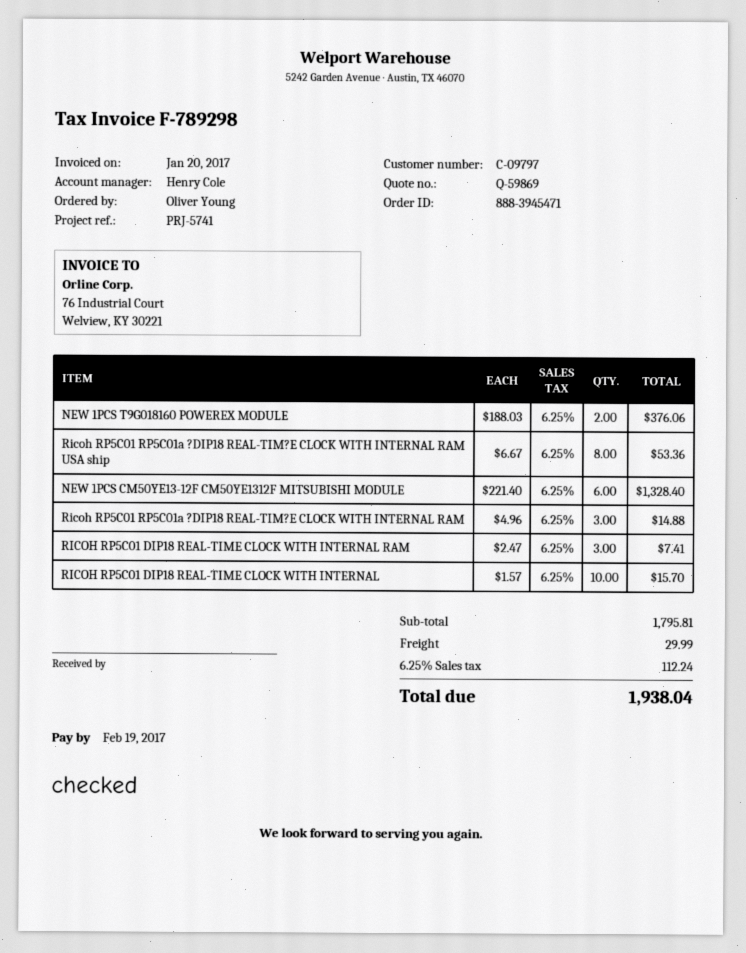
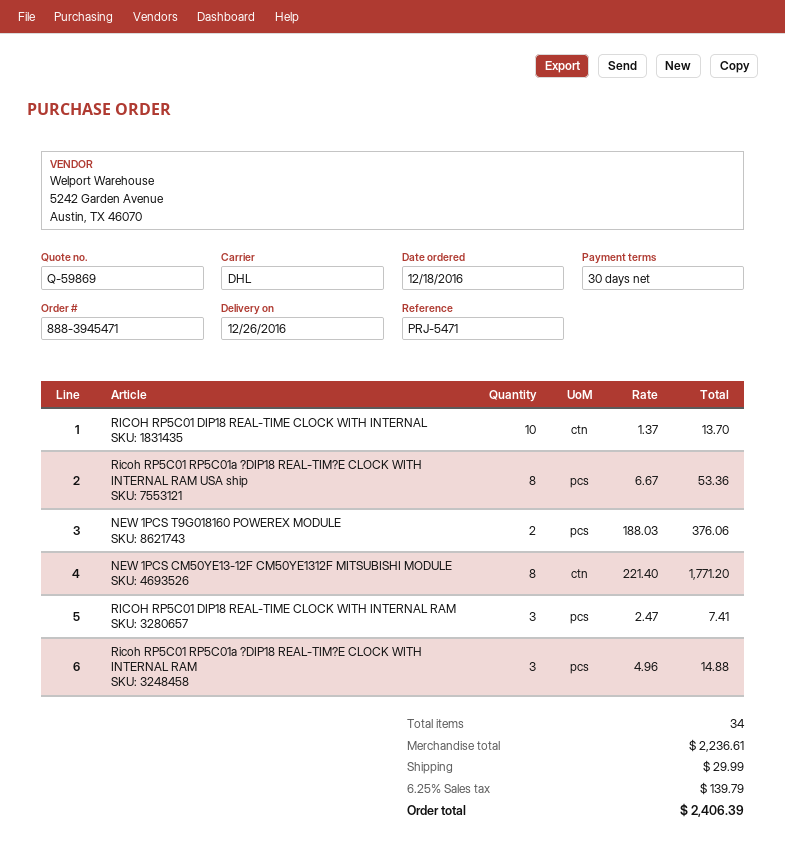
reference: PRJ-5741 -> PRJ-5471
NEW 1PCS CM50YE13-12F CM50YE1312F MITSUBISHI MODULE: 6 x 221.40 = 1328.40 -> 8 x 221.40 = 1771.20
RICOH RP5C01 DIP18 REAL-TIME CLOCK WITH INTERNAL: 10 x 1.57 = 15.70 -> 10 x 1.37 = 13.70
subtotal: 1795.81 -> 2236.61
tax: 6.25% = 112.24 -> 6.25% = 139.79
total: 1938.04 -> 2406.39

